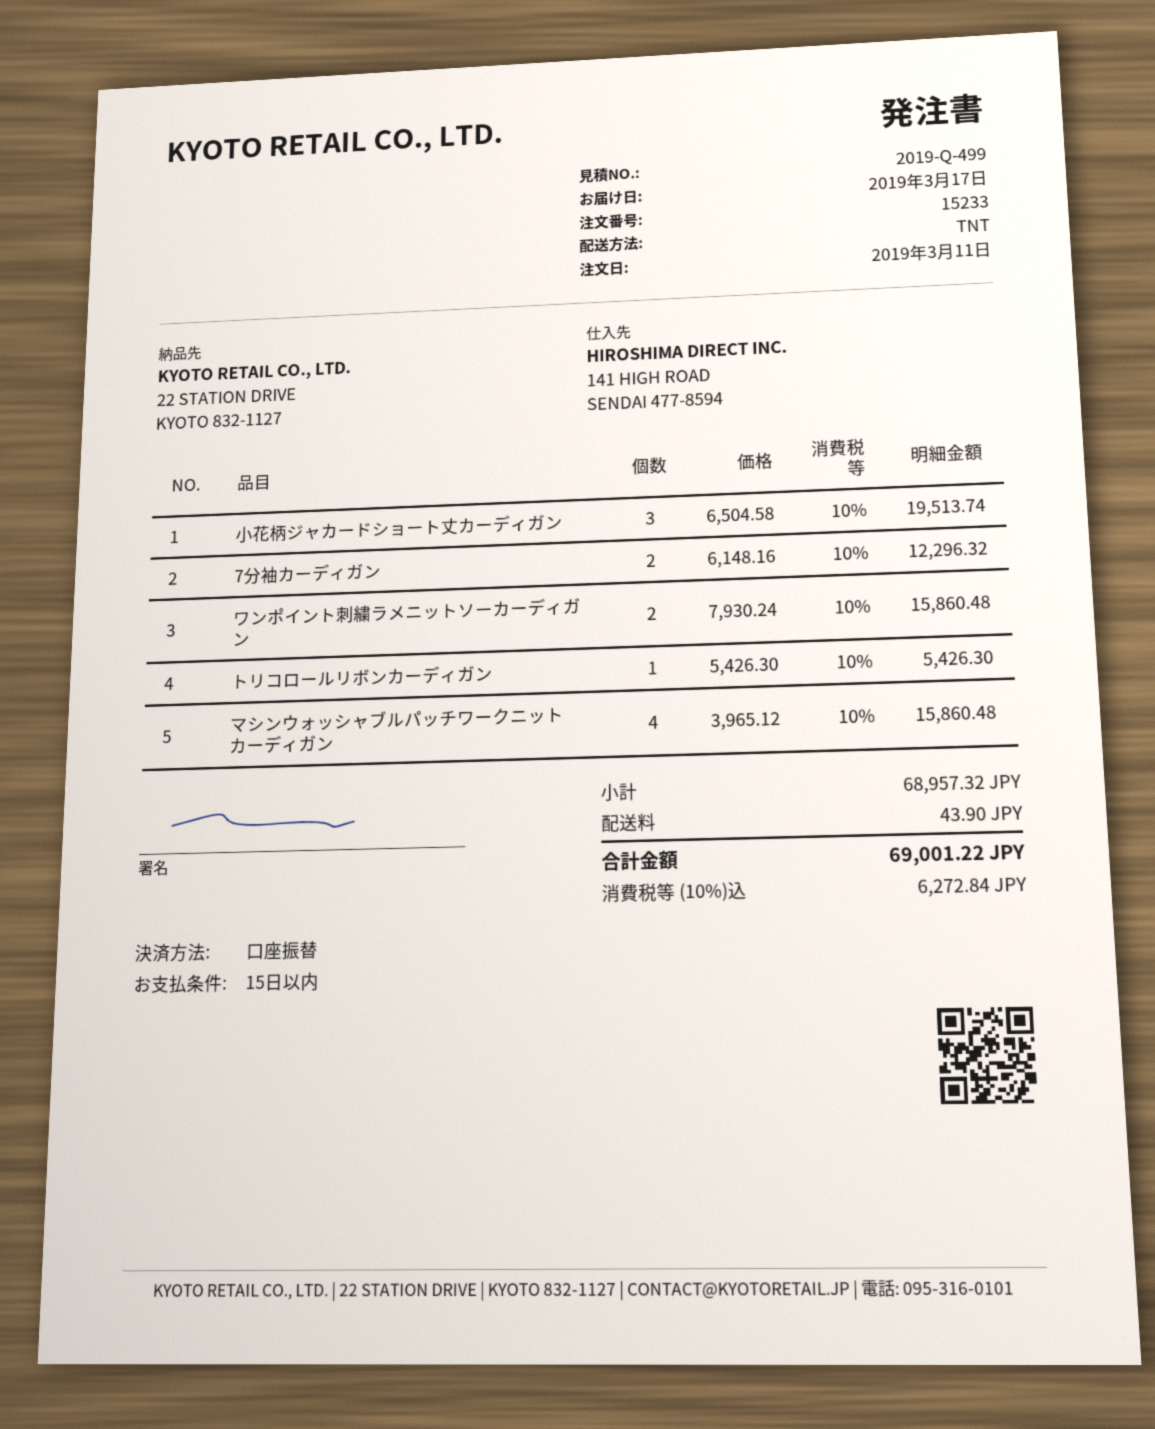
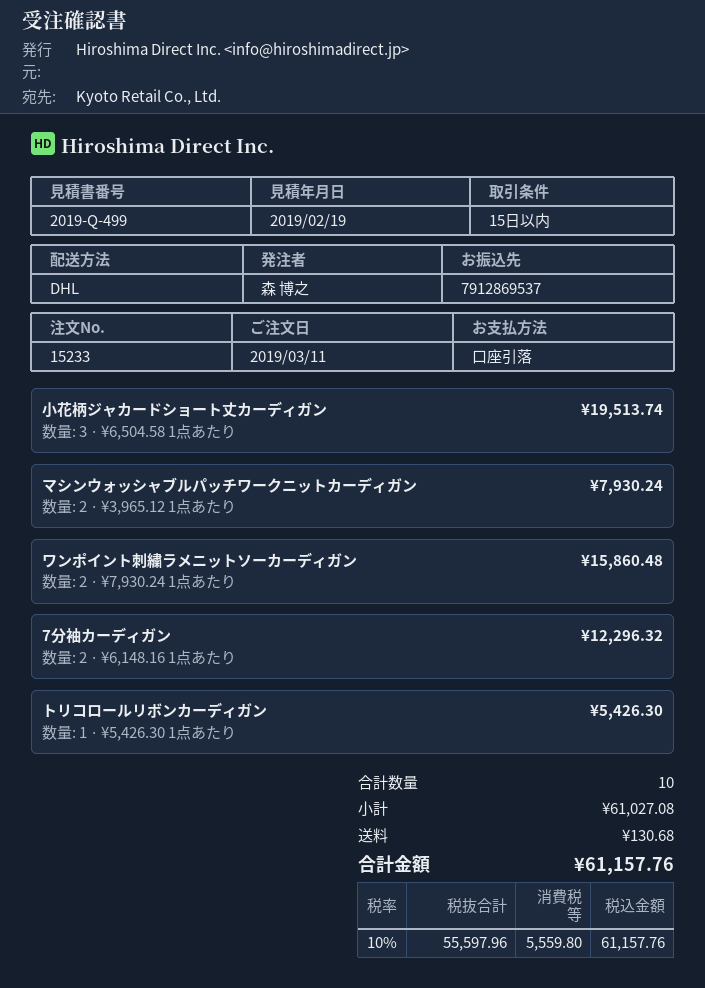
shipping method: TNT -> DHL
マシンウォッシャブルパッチワークニットカーディガン: 4 x 3965.12 = 15860.48 -> 2 x 3965.12 = 7930.24
subtotal: 68957.32 -> 61027.08
shipping: 43.90 -> 130.68
tax: 10% = 6272.84 -> 10% = 5559.80
total: 69001.22 -> 61157.76

